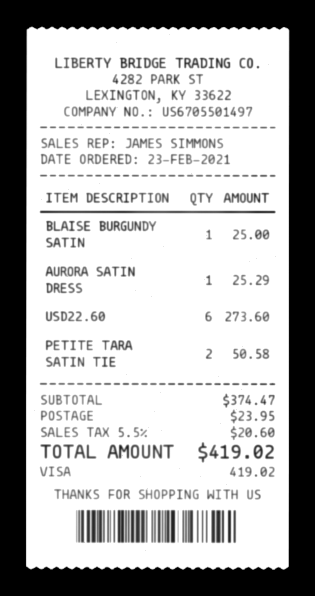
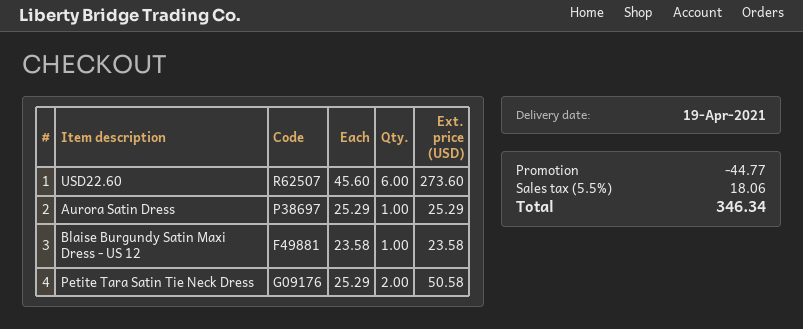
BLAISE BURGUNDY SATIN: 1 for 25.00 -> 1 for 23.58
discount: none -> 44.77
shipping: 23.95 -> none
tax: 5.5% = 20.60 -> 5.5% = 18.06
total: 419.02 -> 346.34

